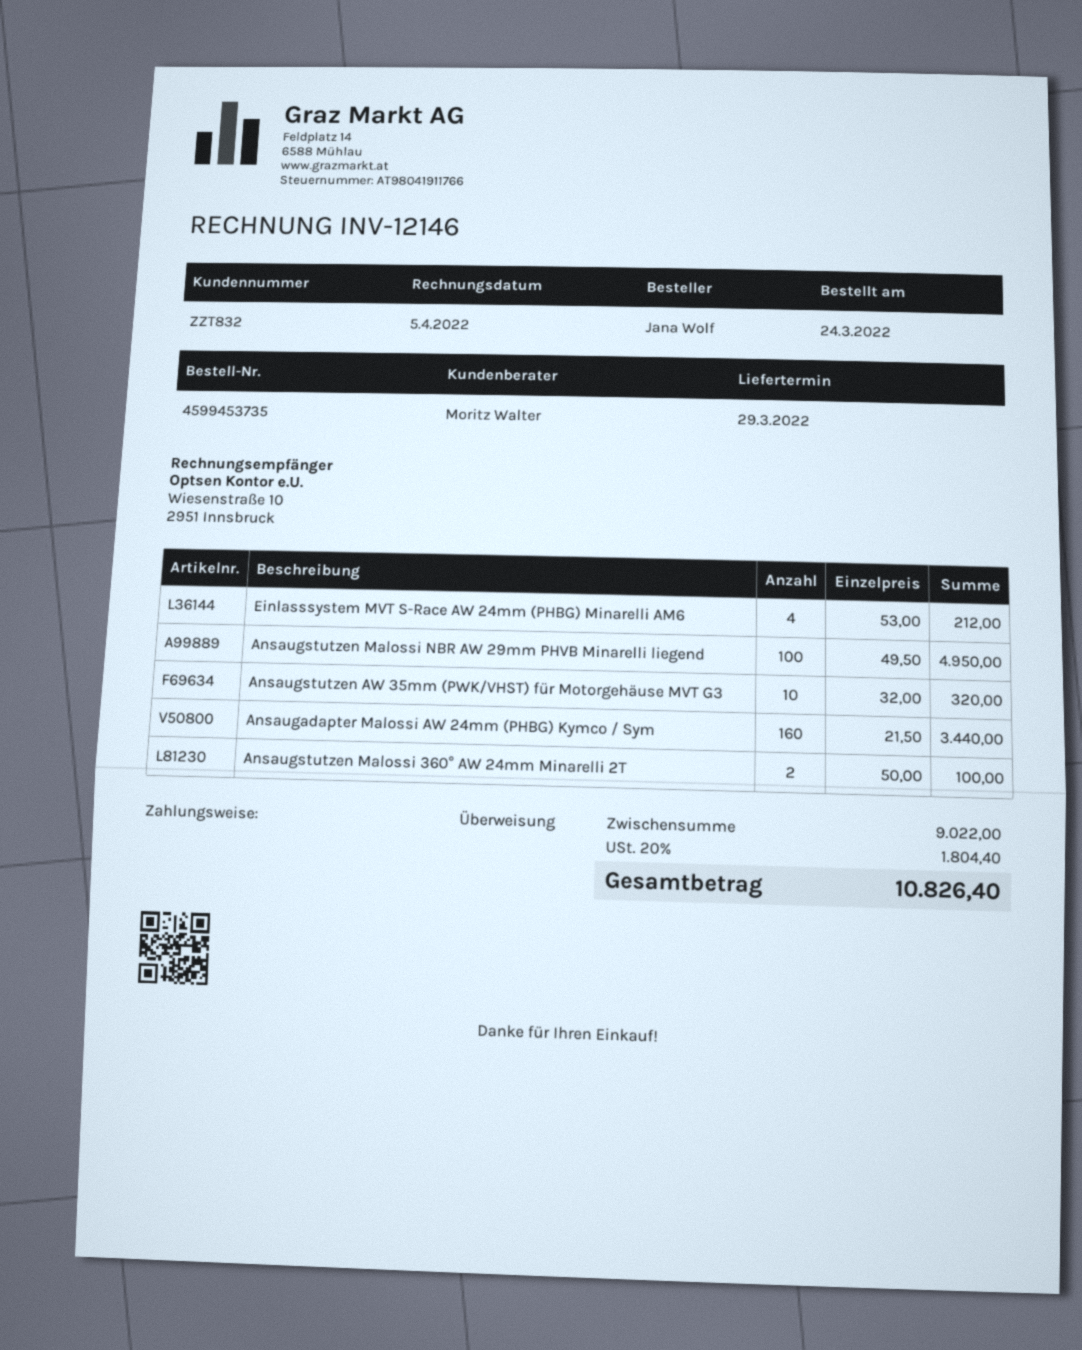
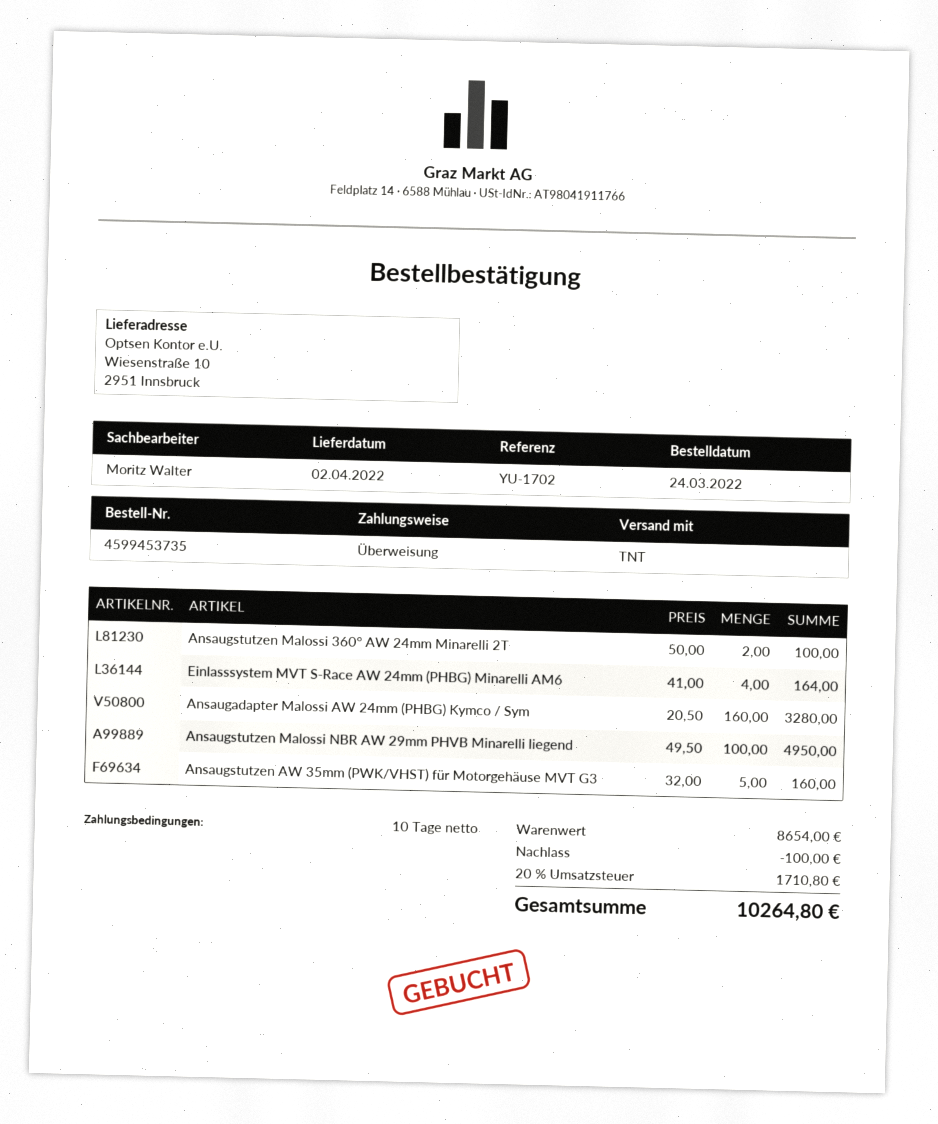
delivery date: 2022-03-29 -> 2022-04-02
Einlasssystem MVT S-Race AW 24mm (PHBG) Minarelli AM6: 4 x 53.00 = 212.00 -> 4 x 41.00 = 164.00
Ansaugstutzen AW 35mm (PWK/VHST) für Motorgehäuse MVT G3: 10 x 32.00 = 320.00 -> 5 x 32.00 = 160.00
Ansaugadapter Malossi AW 24mm (PHBG) Kymco / Sym: 160 x 21.50 = 3440.00 -> 160 x 20.50 = 3280.00
subtotal: 9022.00 -> 8654.00
discount: none -> 100.00
tax: 20% = 1804.40 -> 20% = 1710.80
total: 10826.40 -> 10264.80

